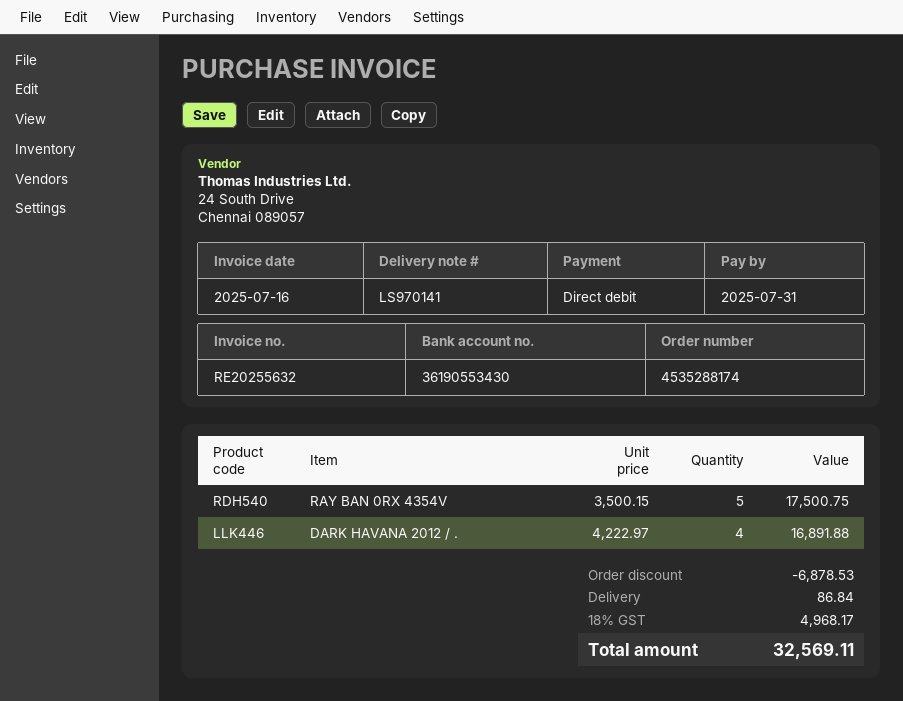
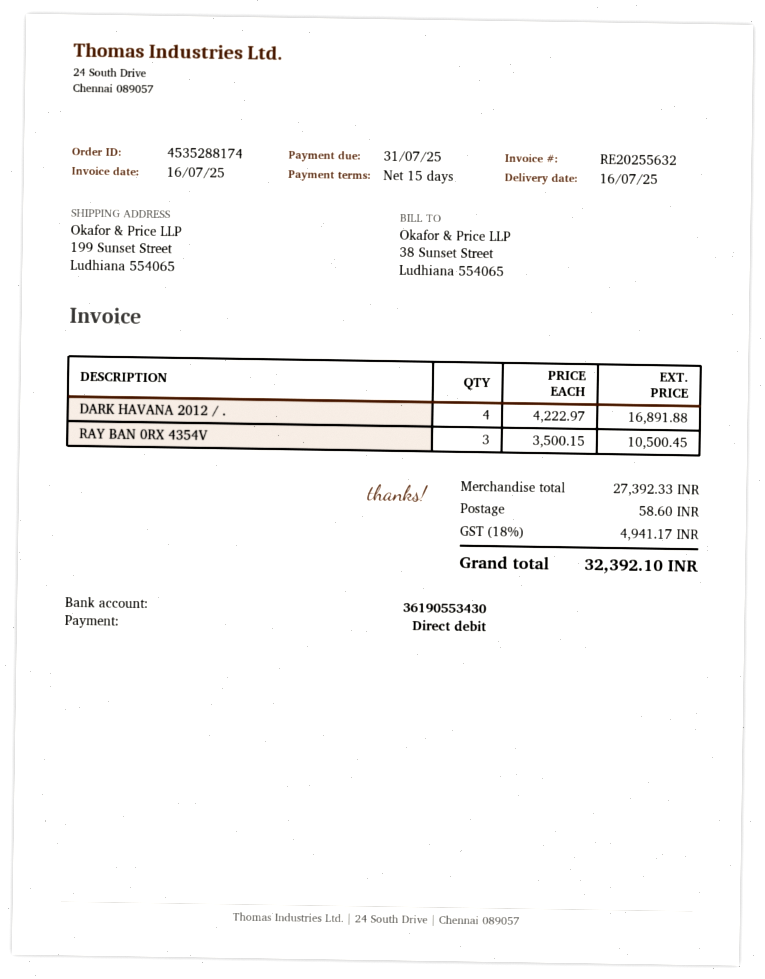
RAY BAN 0RX 4354V: 5 x 3500.15 = 17500.75 -> 3 x 3500.15 = 10500.45
discount: 6878.53 -> none
shipping: 86.84 -> 58.60
tax: 18% = 4968.17 -> 18% = 4941.17
total: 32569.11 -> 32392.10

